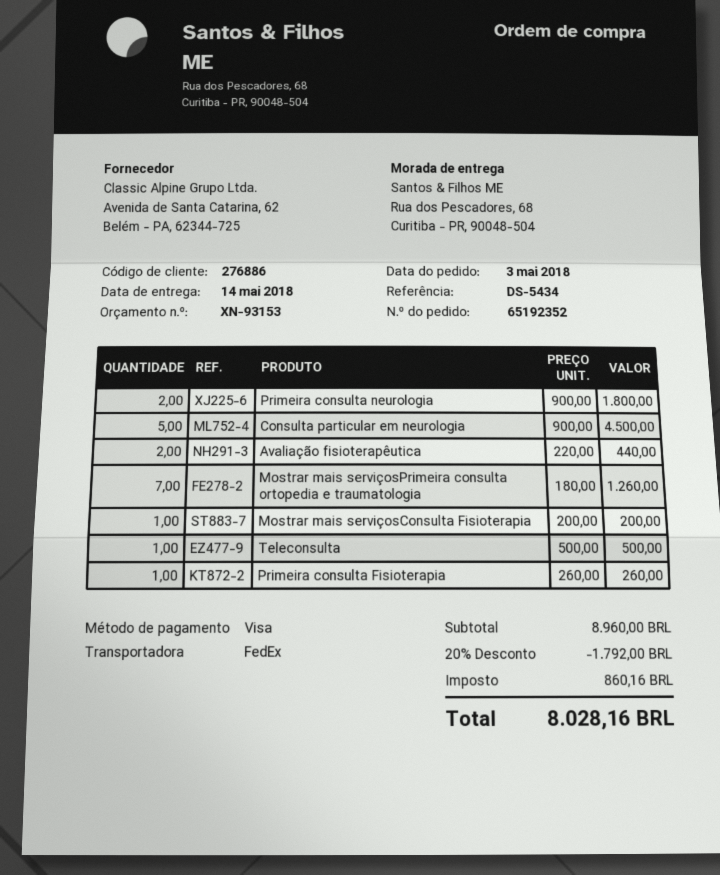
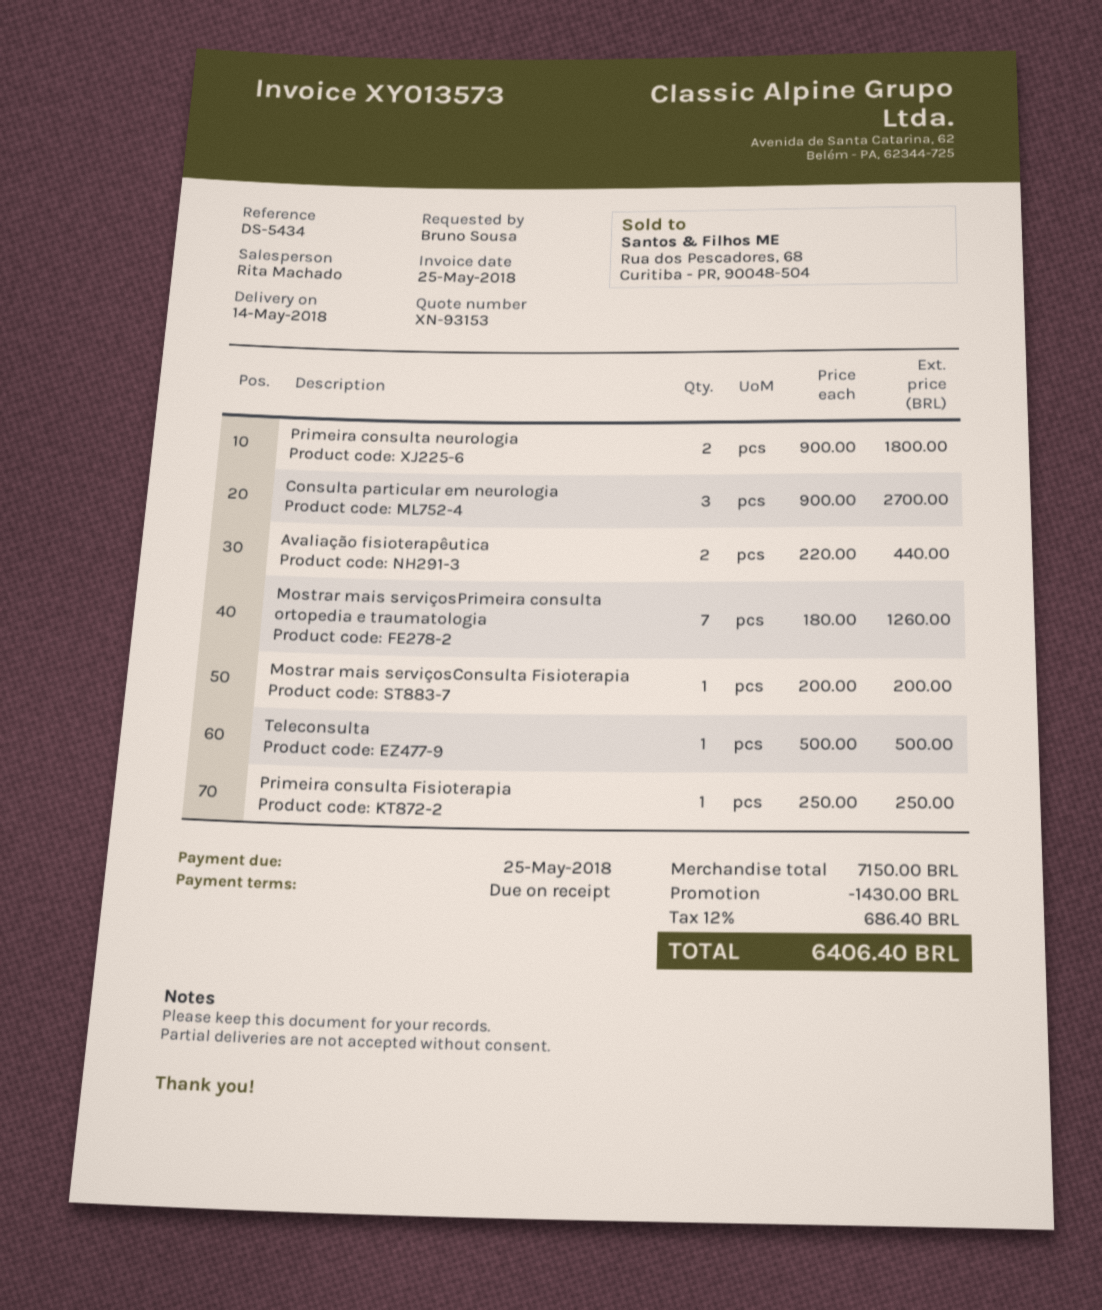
Consulta particular em neurologia: 5 x 900.00 = 4500.00 -> 3 x 900.00 = 2700.00
Primeira consulta Fisioterapia: 1 x 260.00 = 260.00 -> 1 x 250.00 = 250.00
subtotal: 8960.00 -> 7150.00
discount: 1792.00 -> 1430.00
tax: 860.16 -> 686.40
total: 8028.16 -> 6406.40

